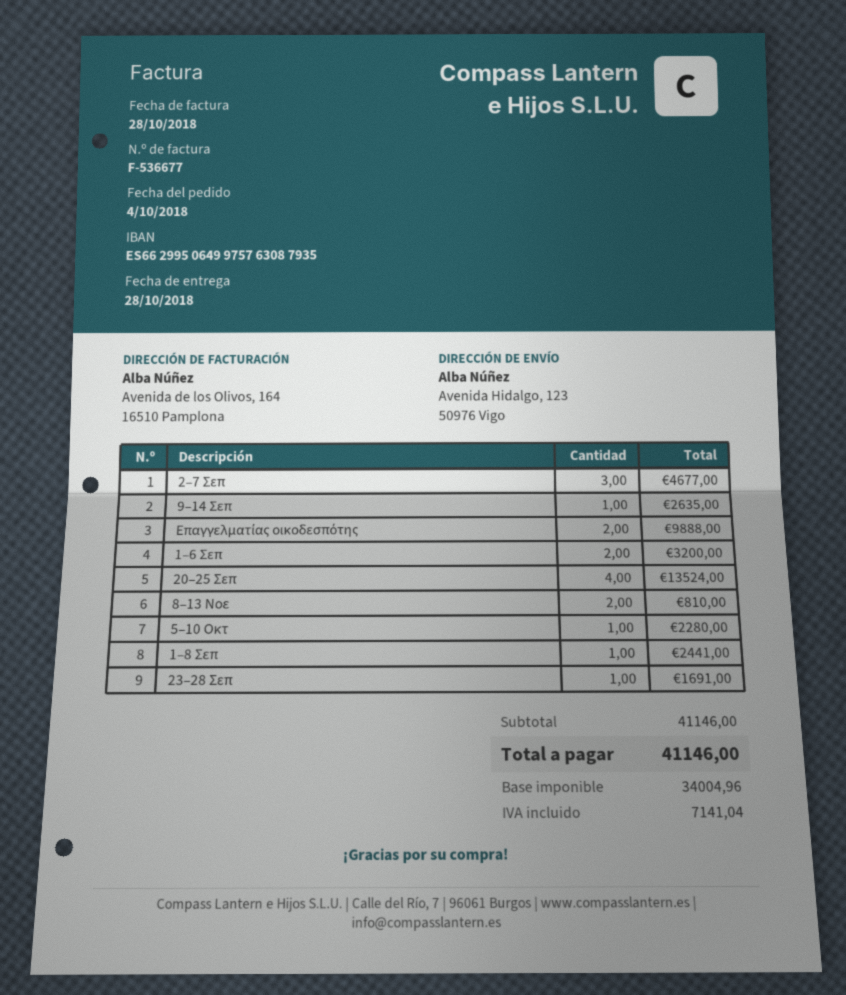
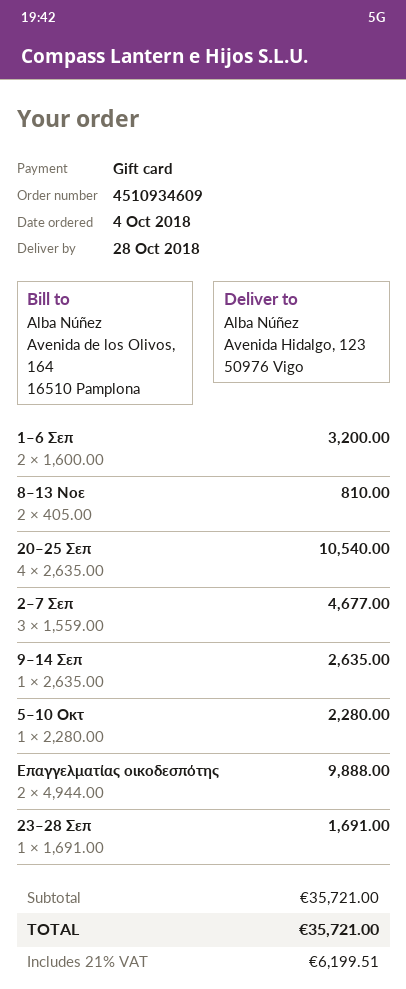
20–25 Σεπ: 4 for 13524.00 -> 4 for 10540.00
1–8 Σεπ: 1 for 2441.00 -> none
subtotal: 41146.00 -> 35721.00
tax: 7141.04 -> 6199.51
total: 41146.00 -> 35721.00

